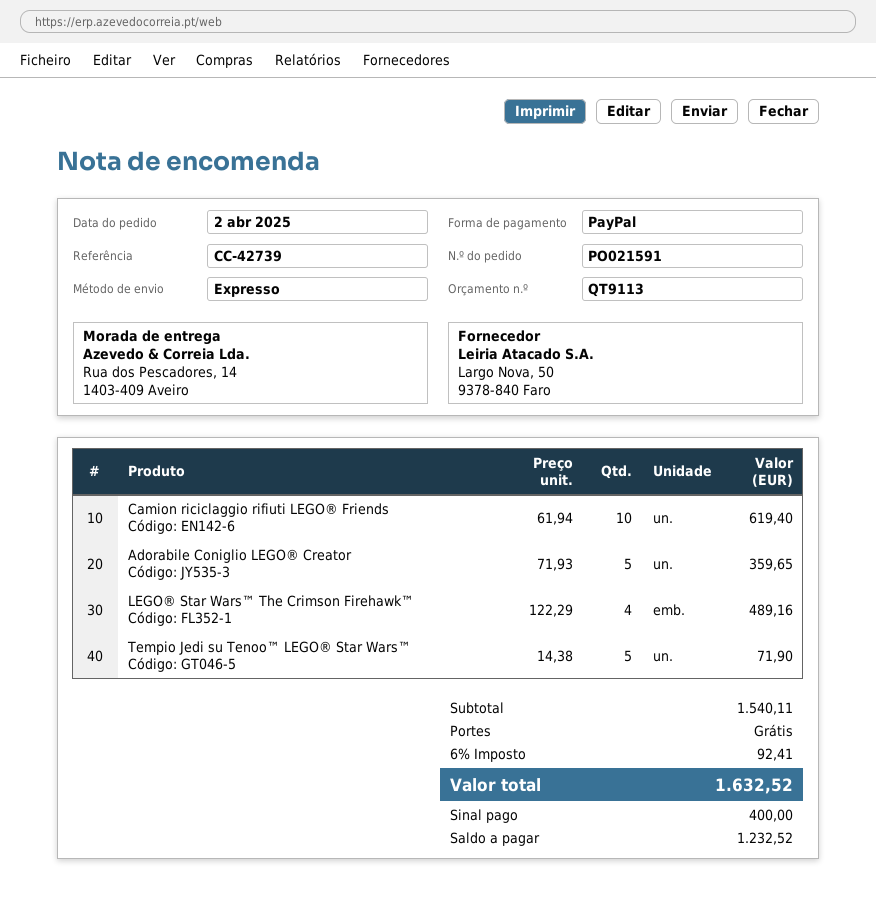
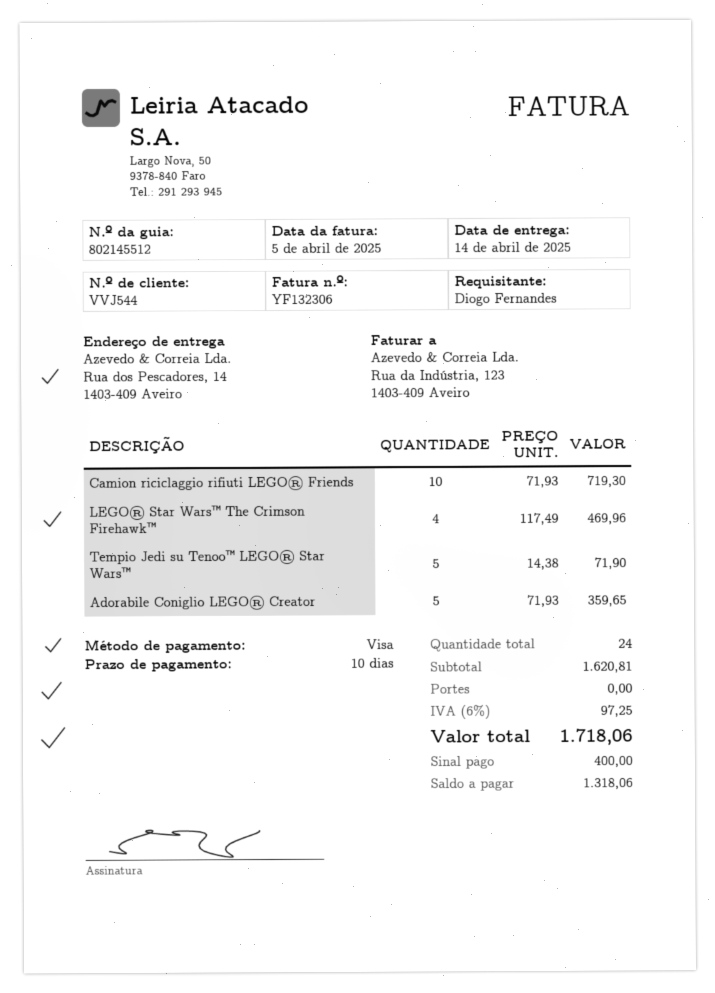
payment method: PayPal -> Visa
Camion riciclaggio rifiuti LEGO® Friends: 10 x 61.94 = 619.40 -> 10 x 71.93 = 719.30
LEGO® Star Wars™ The Crimson Firehawk™: 4 x 122.29 = 489.16 -> 4 x 117.49 = 469.96
subtotal: 1540.11 -> 1620.81
tax: 6% = 92.41 -> 6% = 97.25
total: 1632.52 -> 1718.06
balance: 1232.52 -> 1318.06

